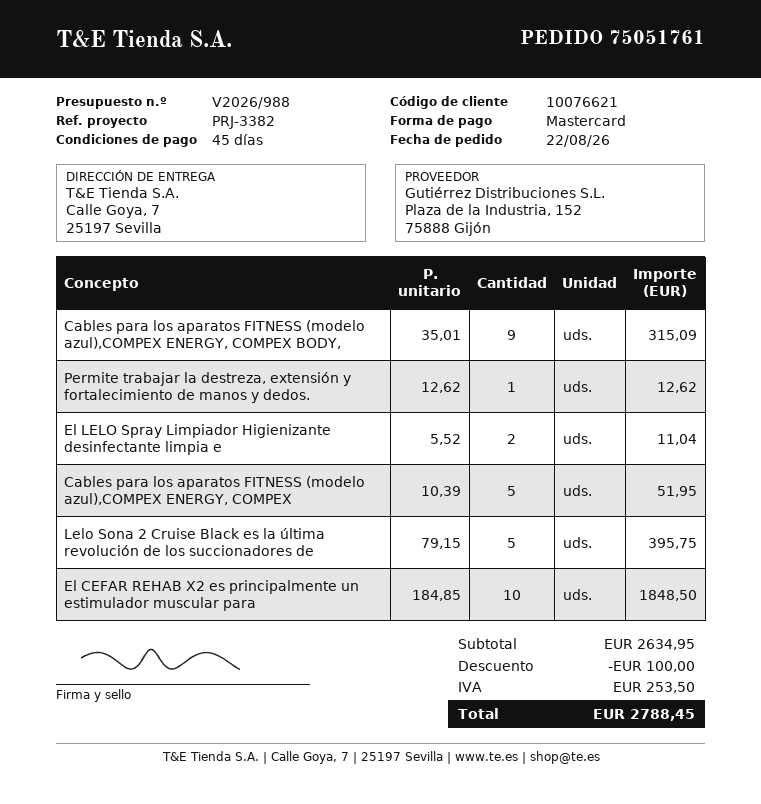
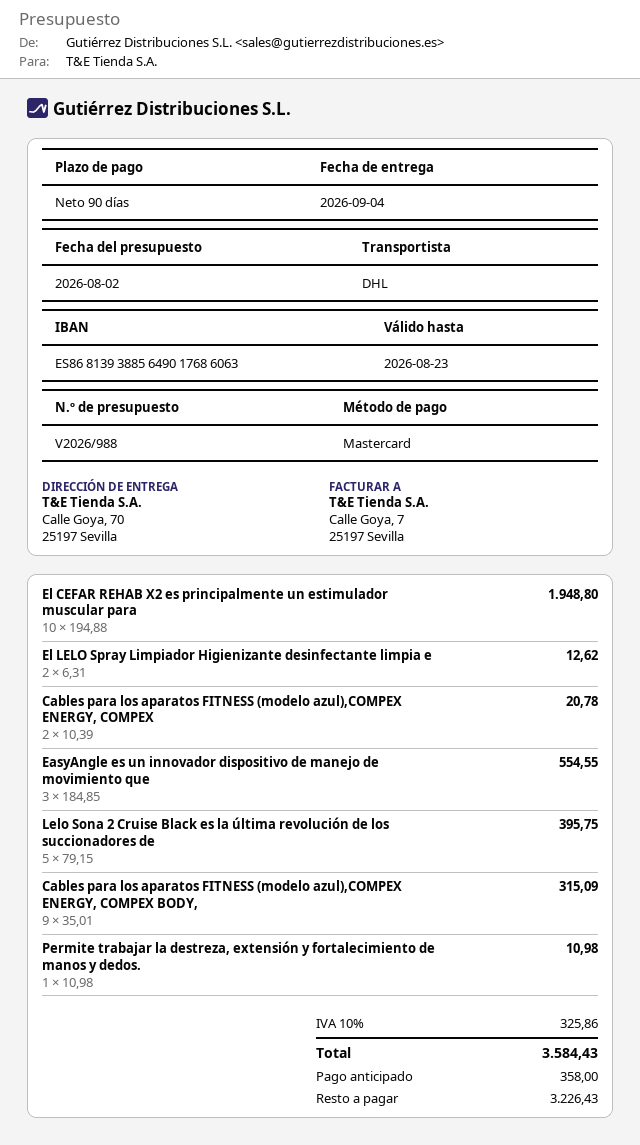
payment terms: 45 days -> 90 days
ship to: Calle Goya, 7, 25197 Sevilla -> Calle Goya, 70, 25197 Sevilla
Permite trabajar la destreza, extensión y fortalecimiento de manos y dedos.: 1 x 12.62 = 12.62 -> 1 x 10.98 = 10.98
El LELO Spray Limpiador Higienizante desinfectante limpia e: 2 x 5.52 = 11.04 -> 2 x 6.31 = 12.62
Cables para los aparatos FITNESS (modelo azul),COMPEX ENERGY, COMPEX: 5 x 10.39 = 51.95 -> 2 x 10.39 = 20.78
El CEFAR REHAB X2 es principalmente un estimulador muscular para: 10 x 184.85 = 1848.50 -> 10 x 194.88 = 1948.80
EasyAngle es un innovador dispositivo de manejo de movimiento que: none -> 3 x 184.85 = 554.55
discount: 100.00 -> none
tax: 253.50 -> 325.86
total: 2788.45 -> 3584.43

